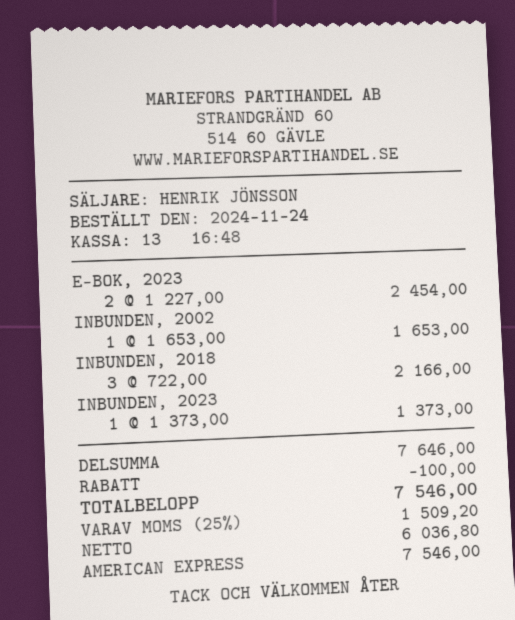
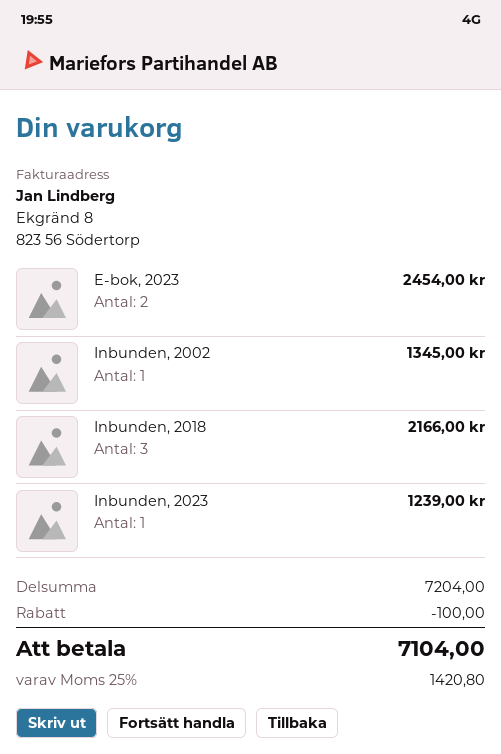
INBUNDEN, 2002: 1 for 1653.00 -> 1 for 1345.00
INBUNDEN, 2023: 1 for 1373.00 -> 1 for 1239.00
subtotal: 7646.00 -> 7204.00
tax: 25% = 1509.20 -> 25% = 1420.80
total: 7546.00 -> 7104.00

